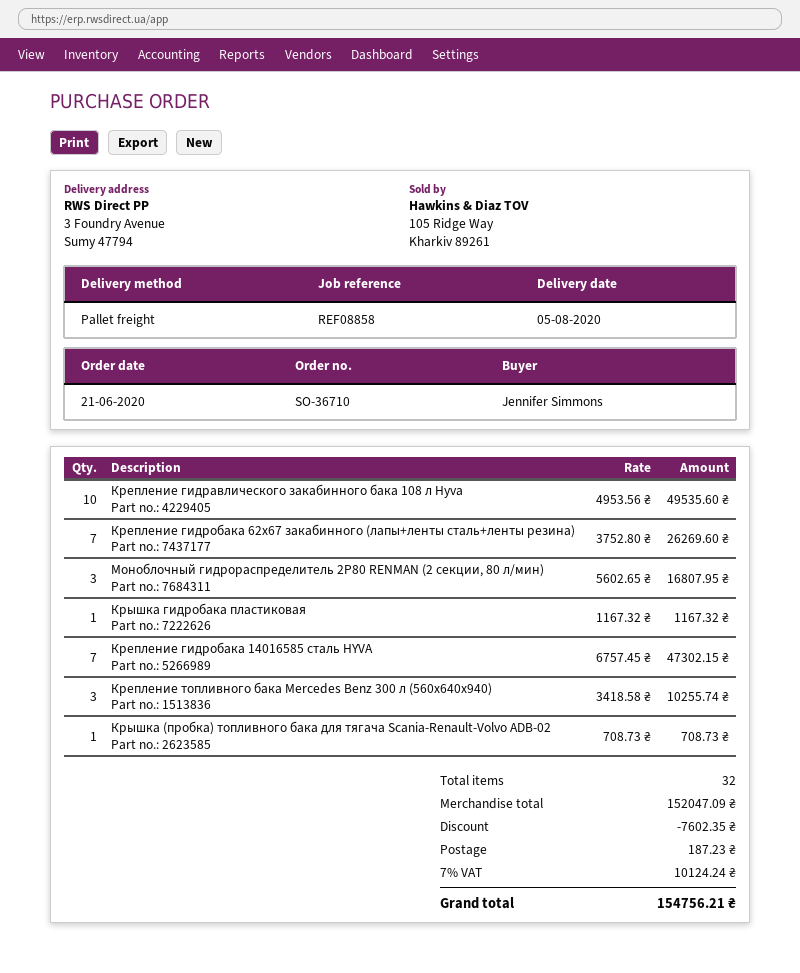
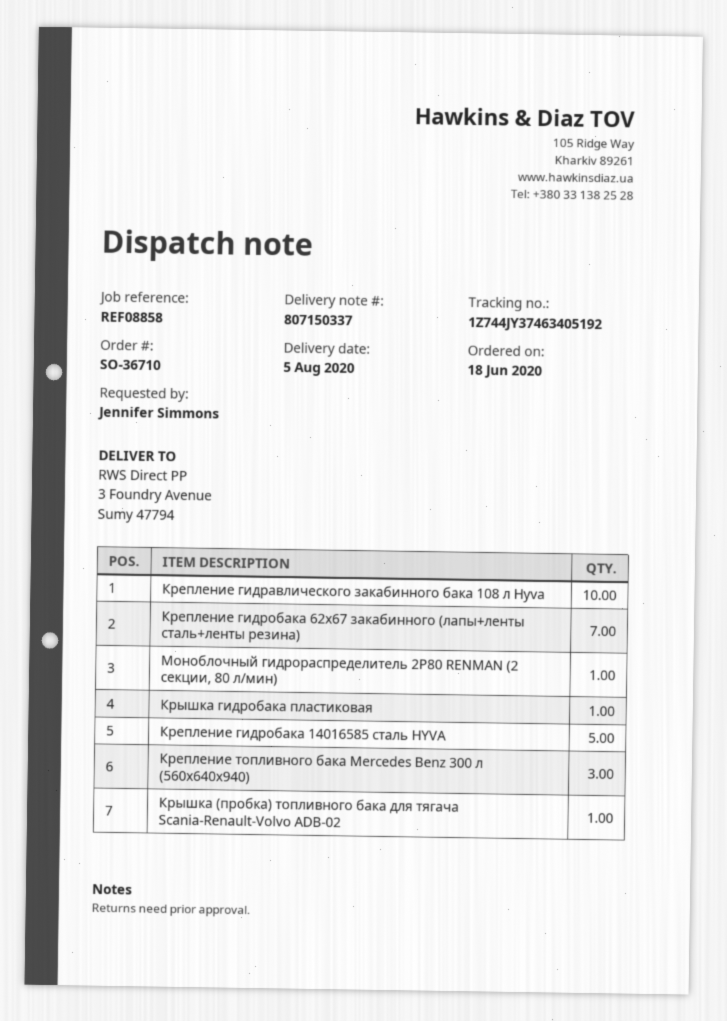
order date: 2020-06-21 -> 2020-06-18
Моноблочный гидрораспределитель 2P80 RENMAN (2 секции, 80 л/мин): 3 -> 1
Крепление гидробака 14016585 сталь HYVA: 7 -> 5

